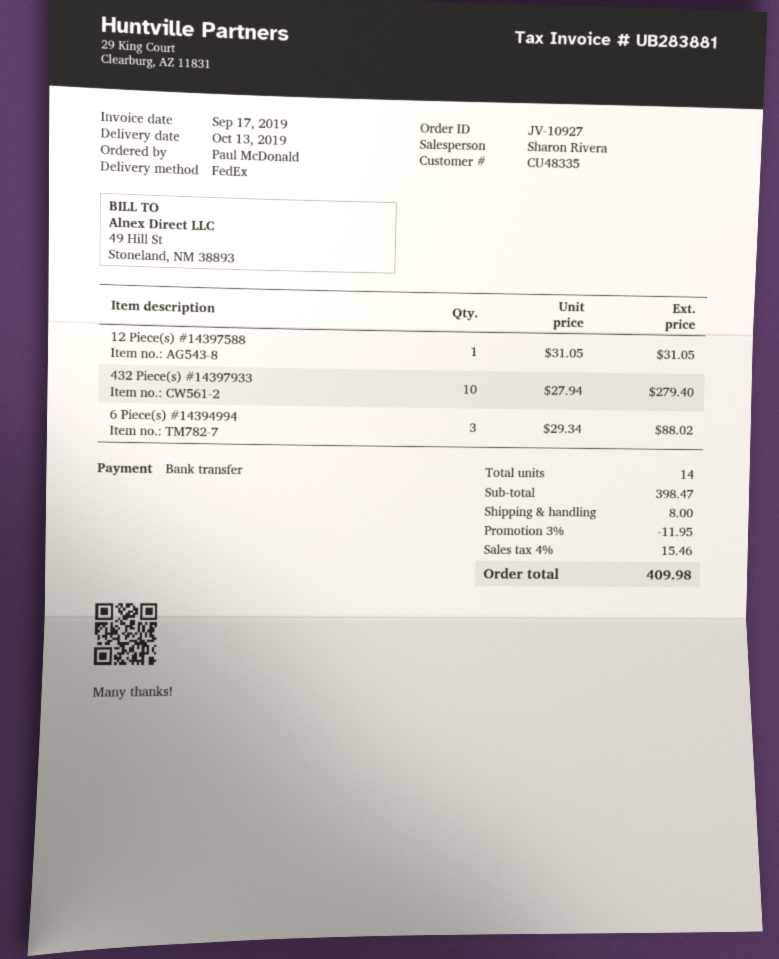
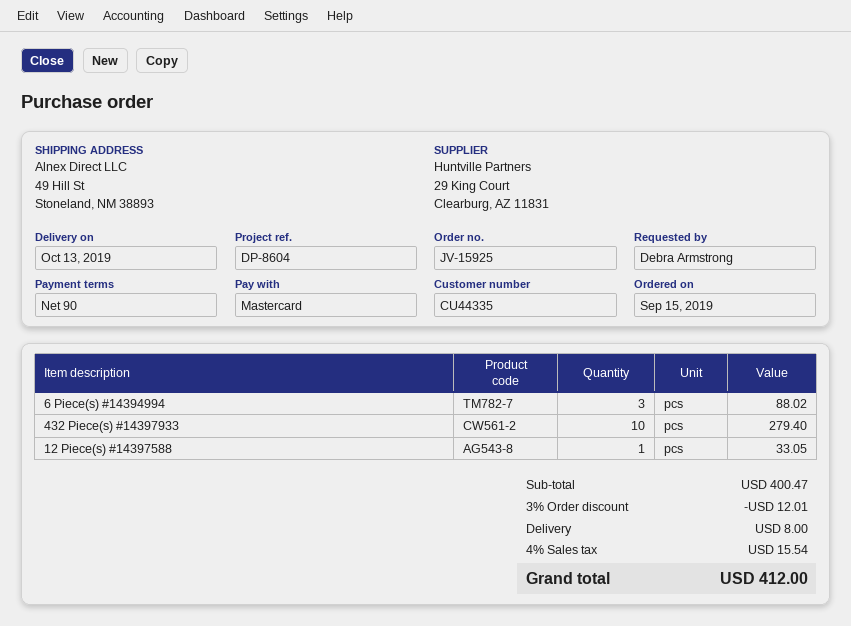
order number: JV-10927 -> JV-15925
customer number: CU48335 -> CU44335
ordered by: Paul McDonald -> Debra Armstrong
payment method: bank transfer -> Mastercard
12 Piece(s) #14397588: 1 for 31.05 -> 1 for 33.05
subtotal: 398.47 -> 400.47
discount: 3% = 11.95 -> 3% = 12.01
tax: 4% = 15.46 -> 4% = 15.54
total: 409.98 -> 412.00

